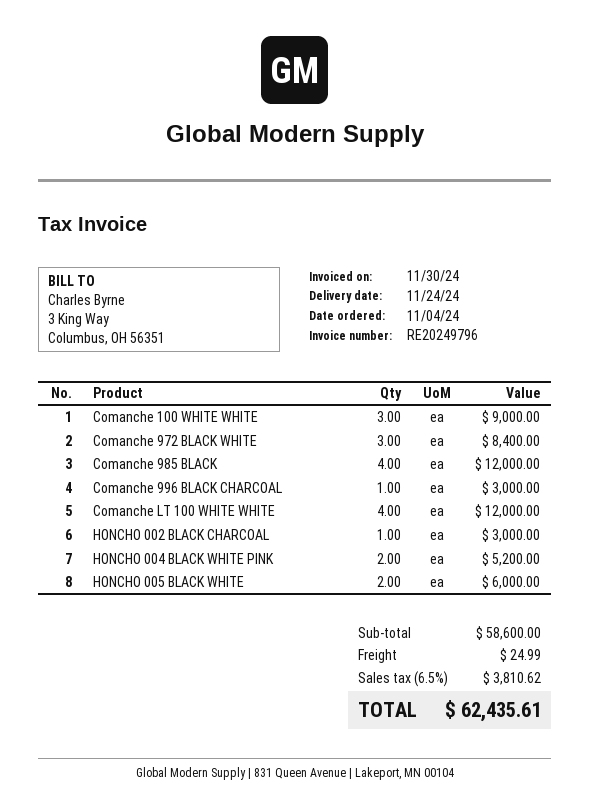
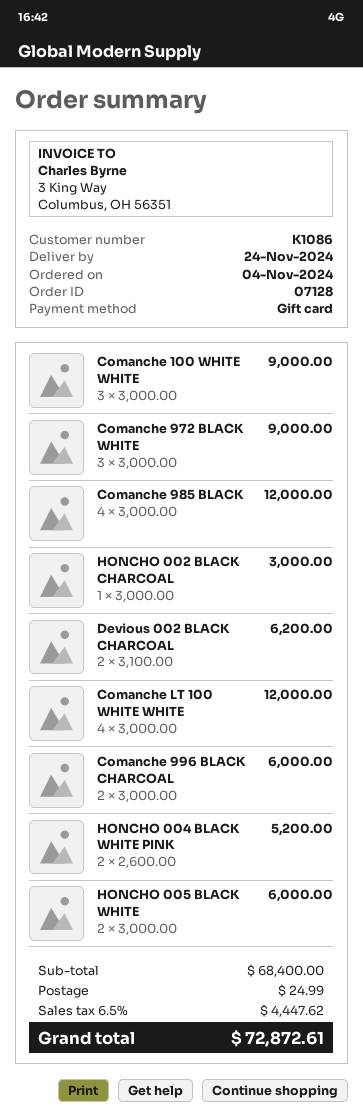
Comanche 972 BLACK WHITE: 3 for 8400.00 -> 3 for 9000.00
Comanche 996 BLACK CHARCOAL: 1 for 3000.00 -> 2 for 6000.00
Devious 002 BLACK CHARCOAL: none -> 2 for 6200.00
subtotal: 58600.00 -> 68400.00
tax: 6.5% = 3810.62 -> 6.5% = 4447.62
total: 62435.61 -> 72872.61

